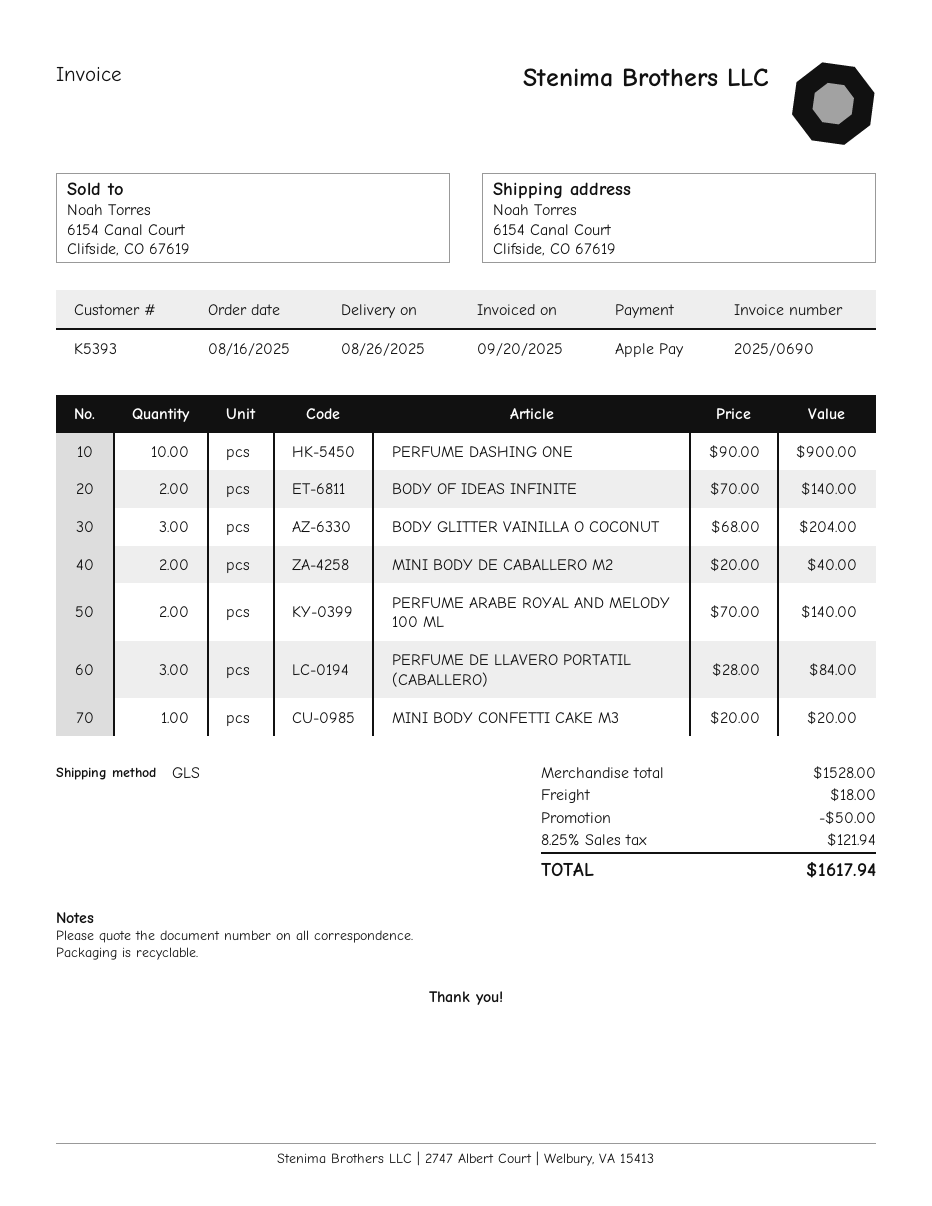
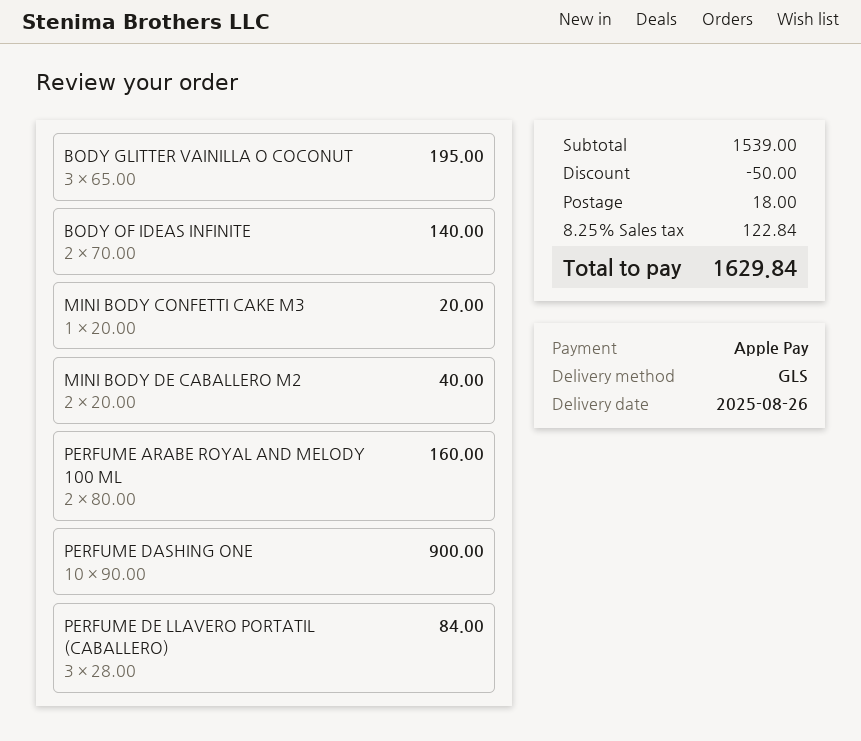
BODY GLITTER VAINILLA O COCONUT: 3 x 68.00 = 204.00 -> 3 x 65.00 = 195.00
PERFUME ARABE ROYAL AND MELODY 100 ML: 2 x 70.00 = 140.00 -> 2 x 80.00 = 160.00
subtotal: 1528.00 -> 1539.00
tax: 8.25% = 121.94 -> 8.25% = 122.84
total: 1617.94 -> 1629.84

